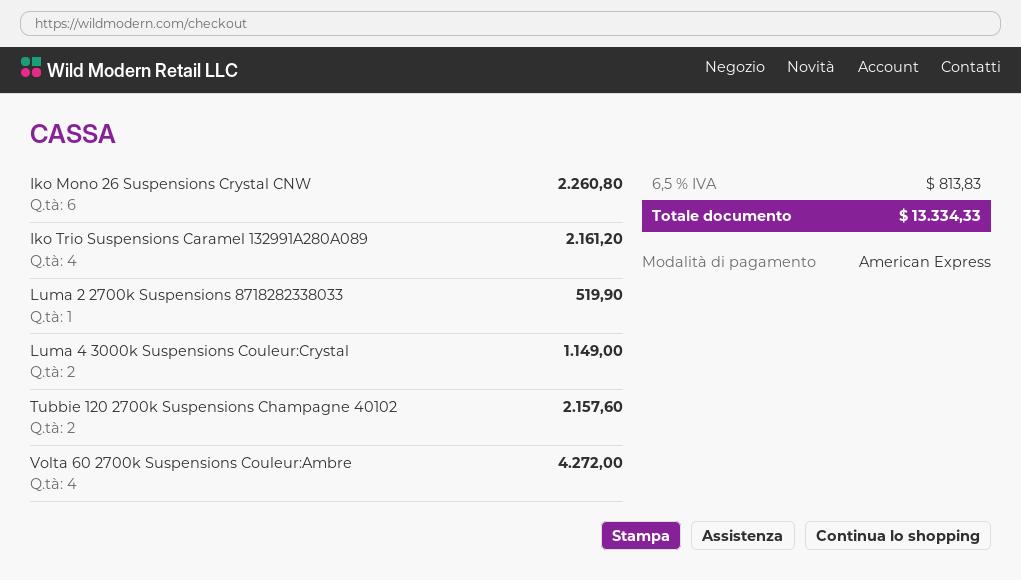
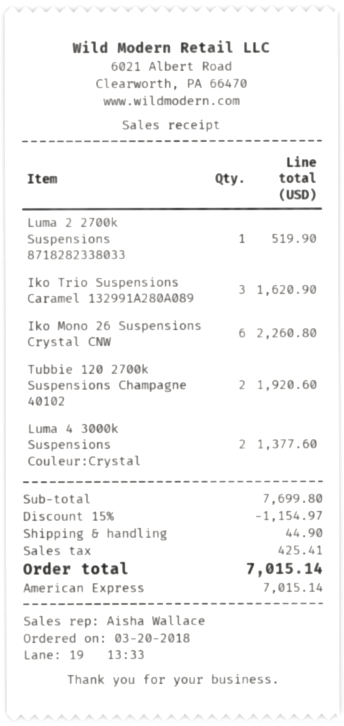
Iko Trio Suspensions Caramel 132991A280A089: 4 for 2161.20 -> 3 for 1620.90
Luma 4 3000k Suspensions Couleur:Crystal: 2 for 1149.00 -> 2 for 1377.60
Tubbie 120 2700k Suspensions Champagne 40102: 2 for 2157.60 -> 2 for 1920.60
Volta 60 2700k Suspensions Couleur:Ambre: 4 for 4272.00 -> none
discount: none -> 15% = 1154.97
shipping: none -> 44.90
tax: 813.83 -> 425.41
total: 13334.33 -> 7015.14

